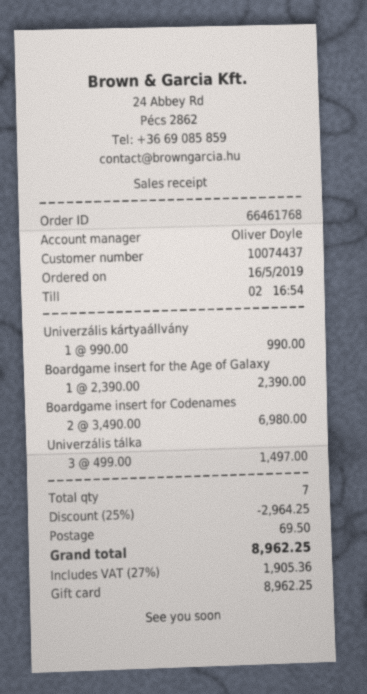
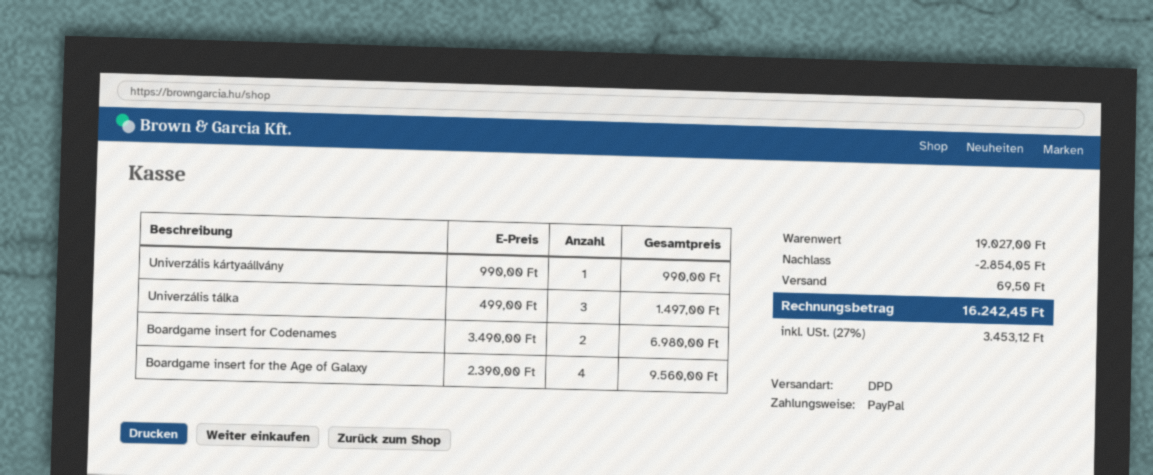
payment method: gift card -> PayPal
Boardgame insert for the Age of Galaxy: 1 x 2390.00 = 2390.00 -> 4 x 2390.00 = 9560.00
discount: 2964.25 -> 2854.05
tax: 27% = 1905.36 -> 27% = 3453.12
total: 8962.25 -> 16242.45

